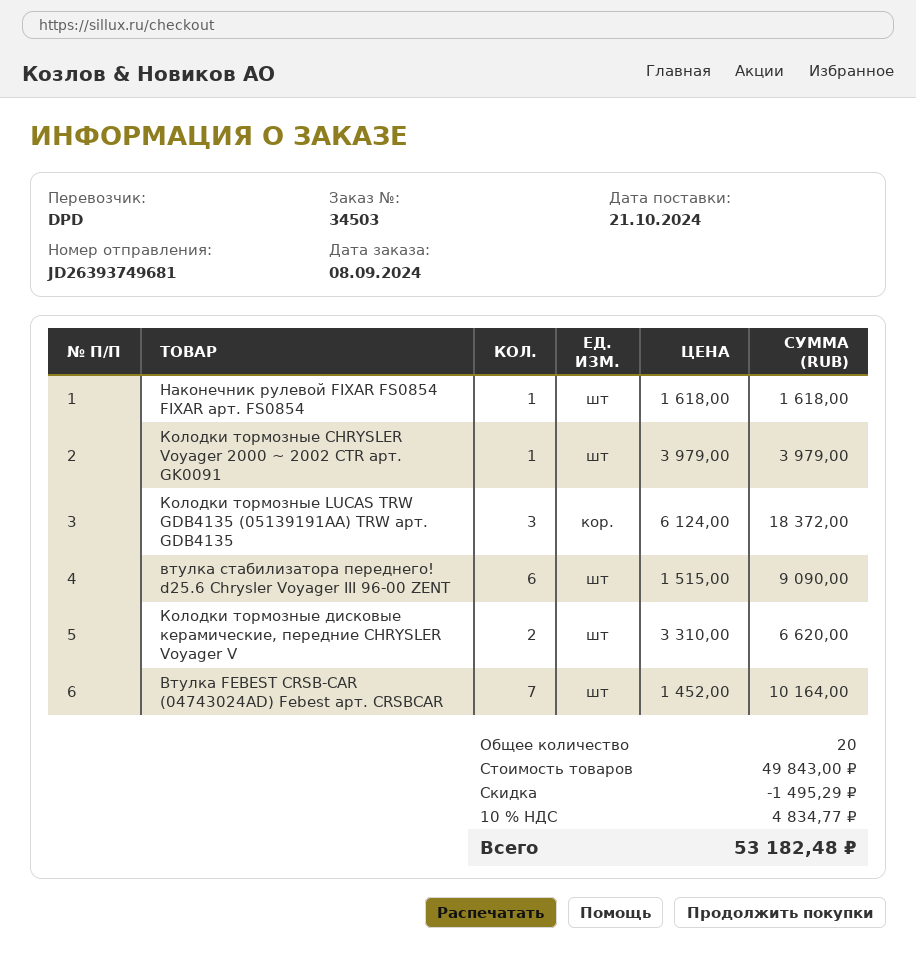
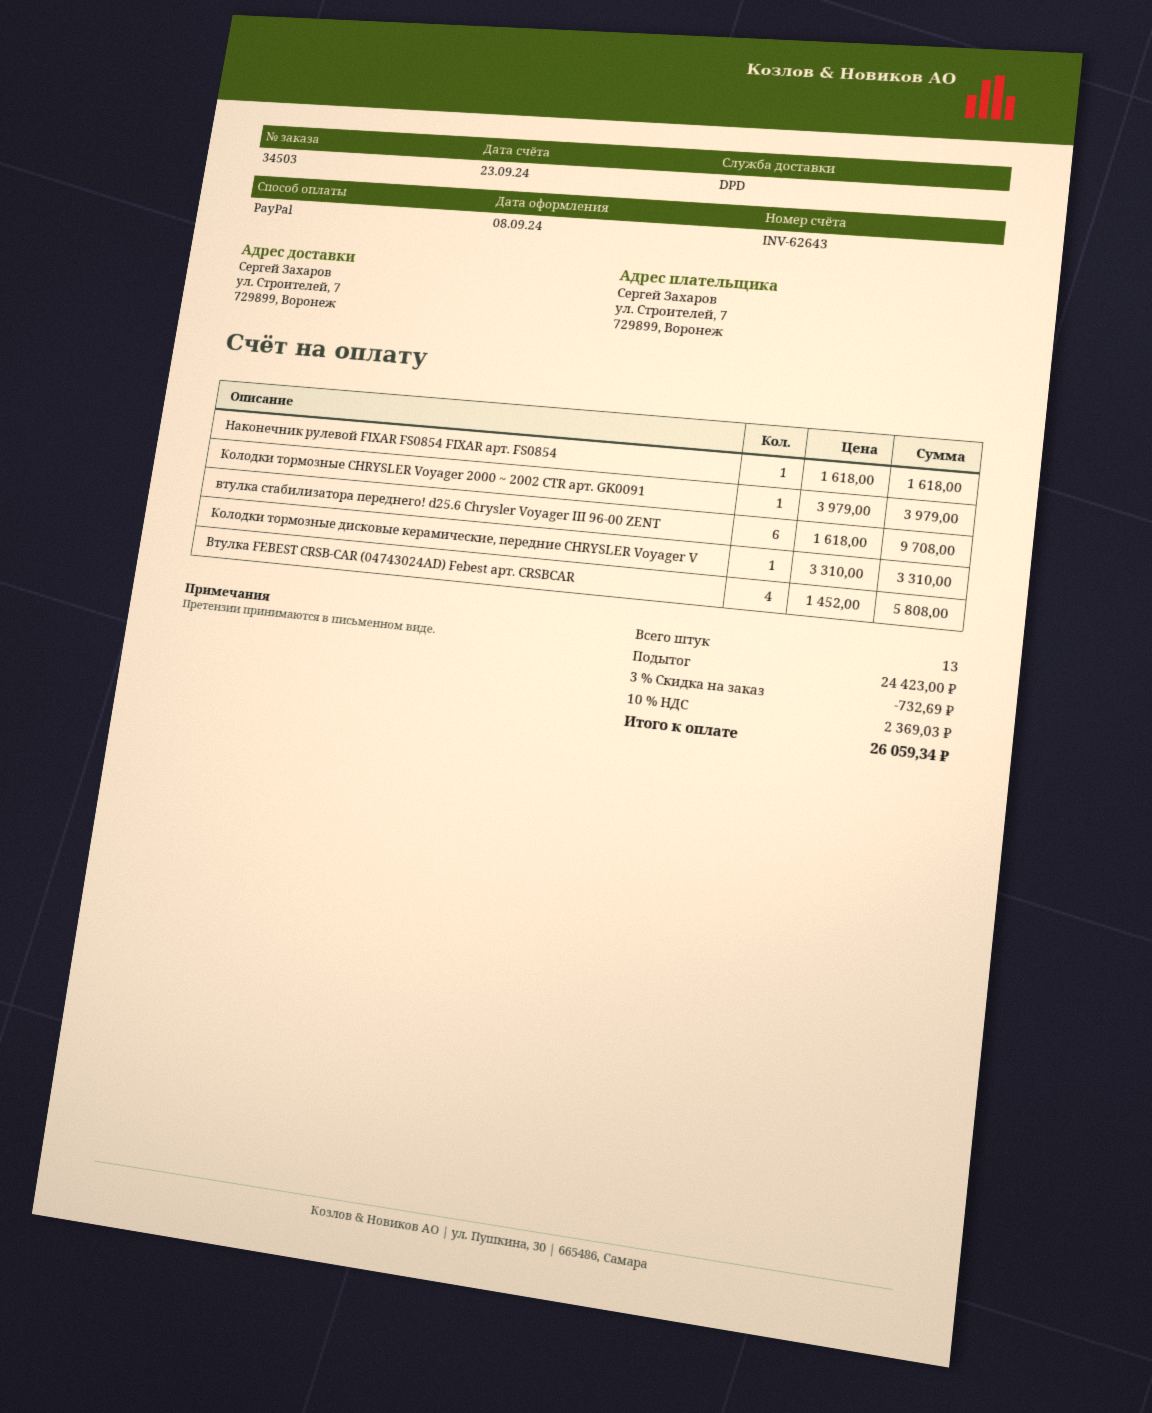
Колодки тормозные LUCAS TRW GDB4135 (05139191AA) TRW арт. GDB4135: 3 x 6124.00 = 18372.00 -> none
втулка стабилизатора переднего! d25.6 Chrysler Voyager III 96-00 ZENT: 6 x 1515.00 = 9090.00 -> 6 x 1618.00 = 9708.00
Колодки тормозные дисковые керамические, передние CHRYSLER Voyager V: 2 x 3310.00 = 6620.00 -> 1 x 3310.00 = 3310.00
Втулка FEBEST CRSB-CAR (04743024AD) Febest арт. CRSBCAR: 7 x 1452.00 = 10164.00 -> 4 x 1452.00 = 5808.00
total quantity: 20 -> 13
subtotal: 49843.00 -> 24423.00
discount: 1495.29 -> 732.69
tax: 10% = 4834.77 -> 10% = 2369.03
total: 53182.48 -> 26059.34

